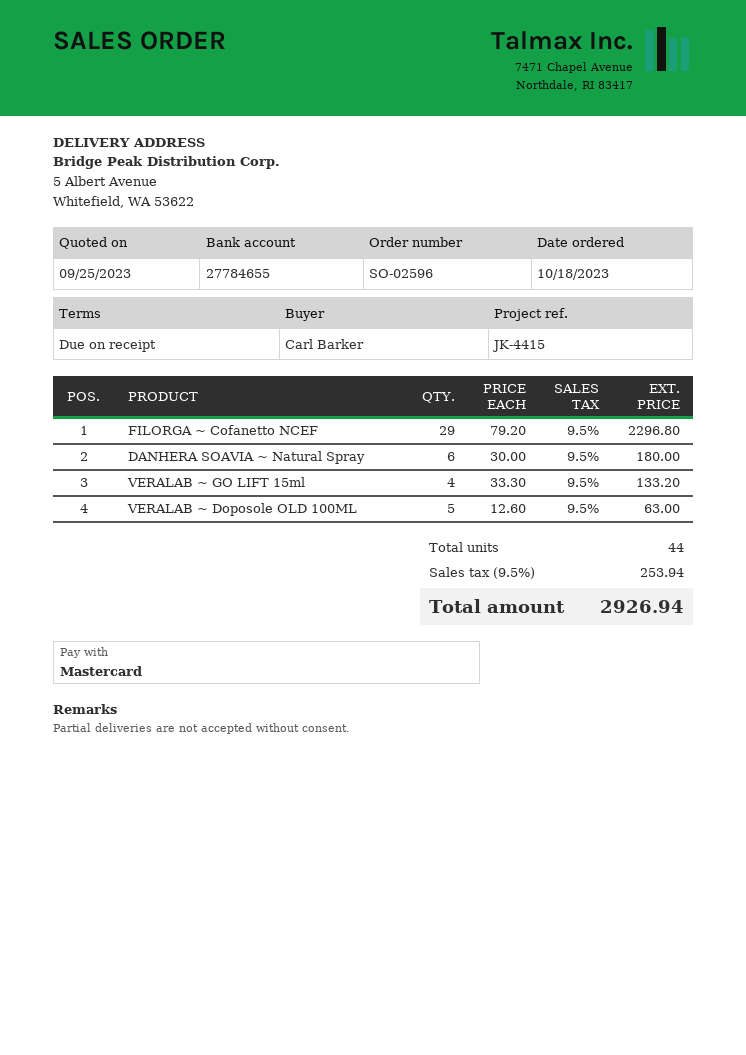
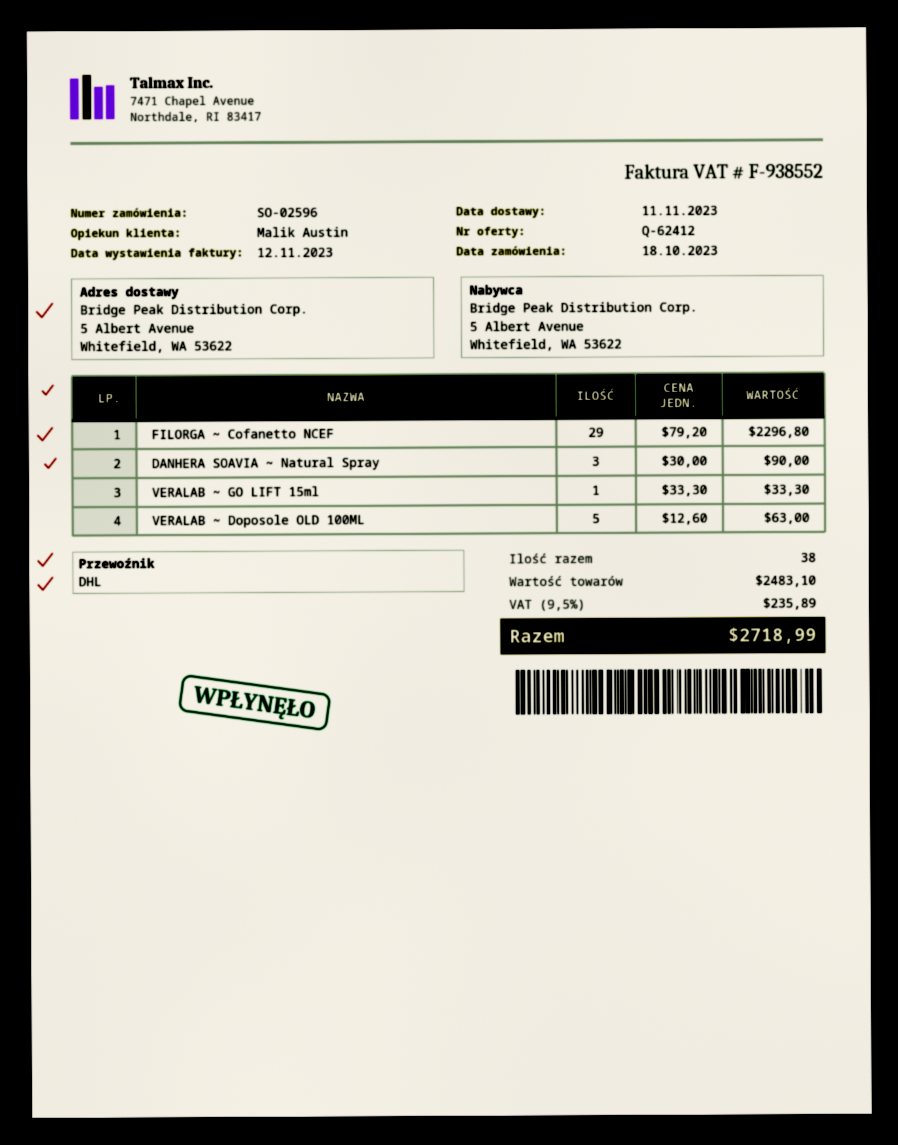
DANHERA SOAVIA ~ Natural Spray: 6 x 30.00 = 180.00 -> 3 x 30.00 = 90.00
VERALAB ~ GO LIFT 15ml: 4 x 33.30 = 133.20 -> 1 x 33.30 = 33.30
total quantity: 44 -> 38
tax: 9.5% = 253.94 -> 9.5% = 235.89
total: 2926.94 -> 2718.99

